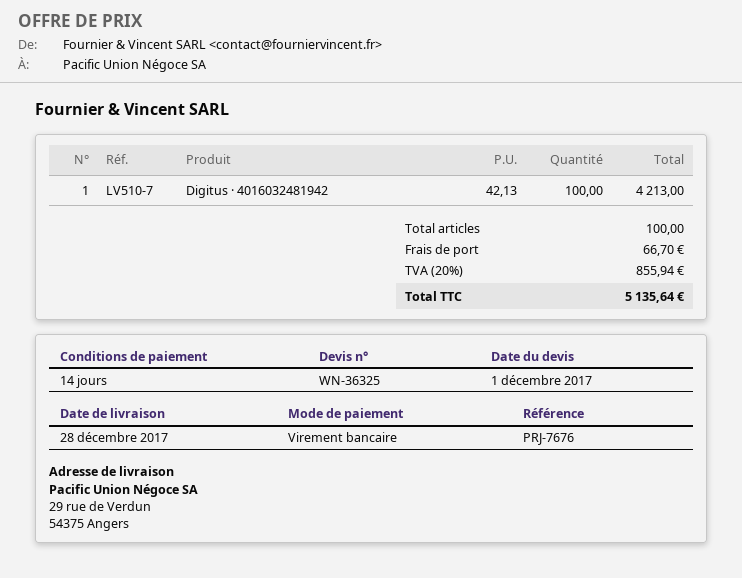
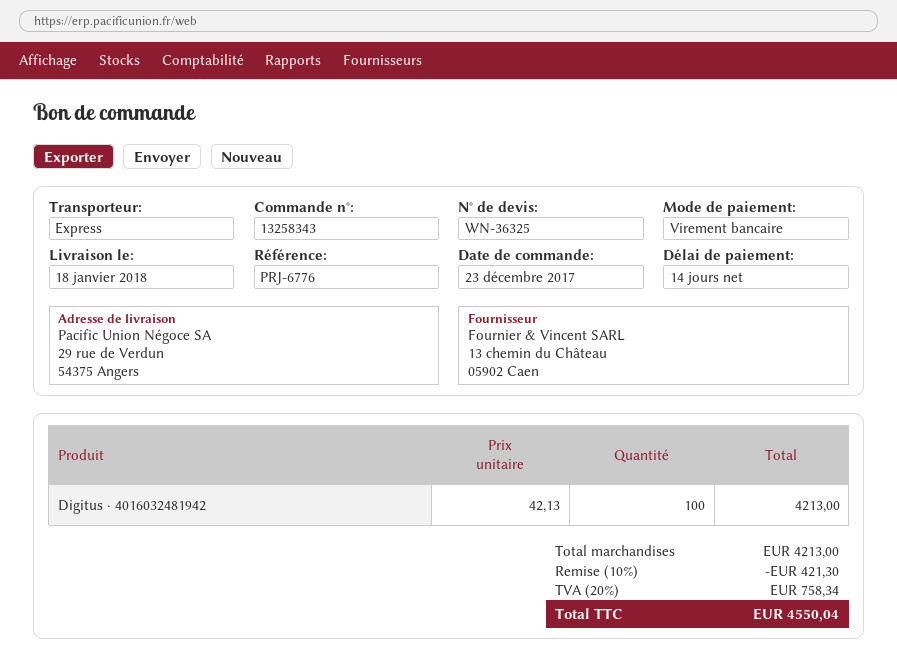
delivery date: 2017-12-28 -> 2018-01-18
reference: PRJ-7676 -> PRJ-6776
discount: none -> 10% = 421.30
shipping: 66.70 -> none
tax: 20% = 855.94 -> 20% = 758.34
total: 5135.64 -> 4550.04

